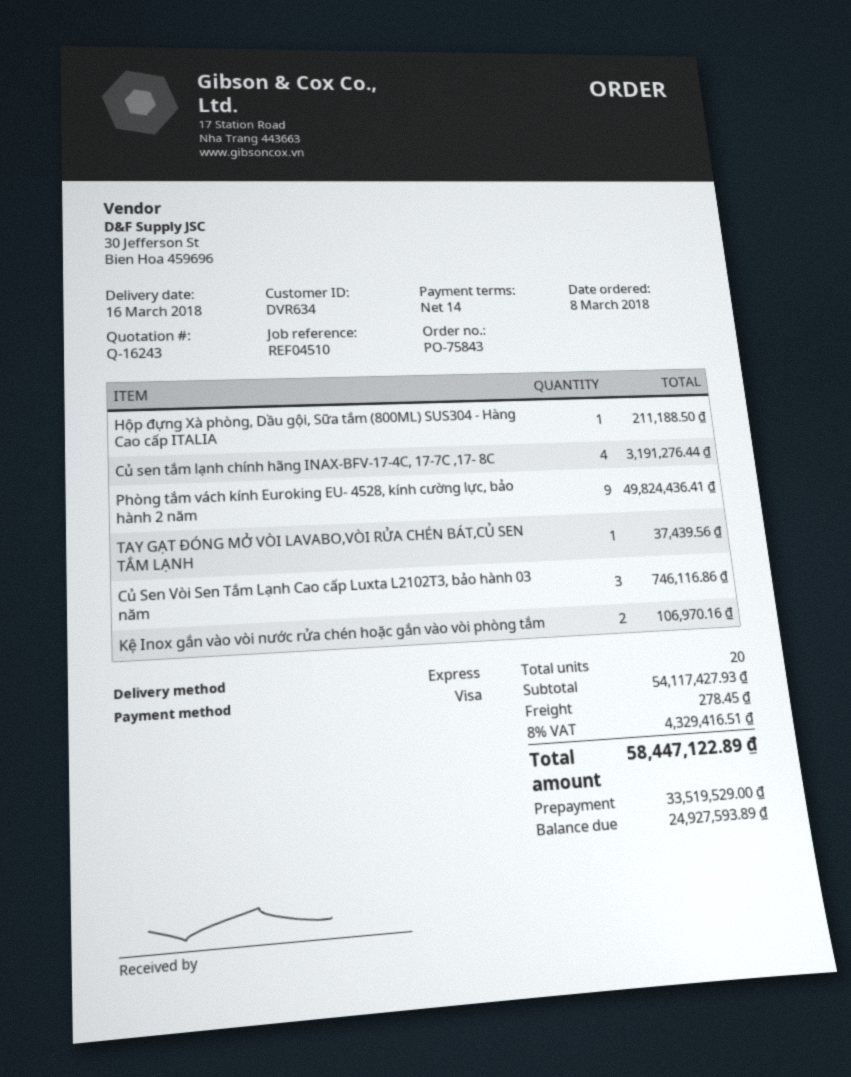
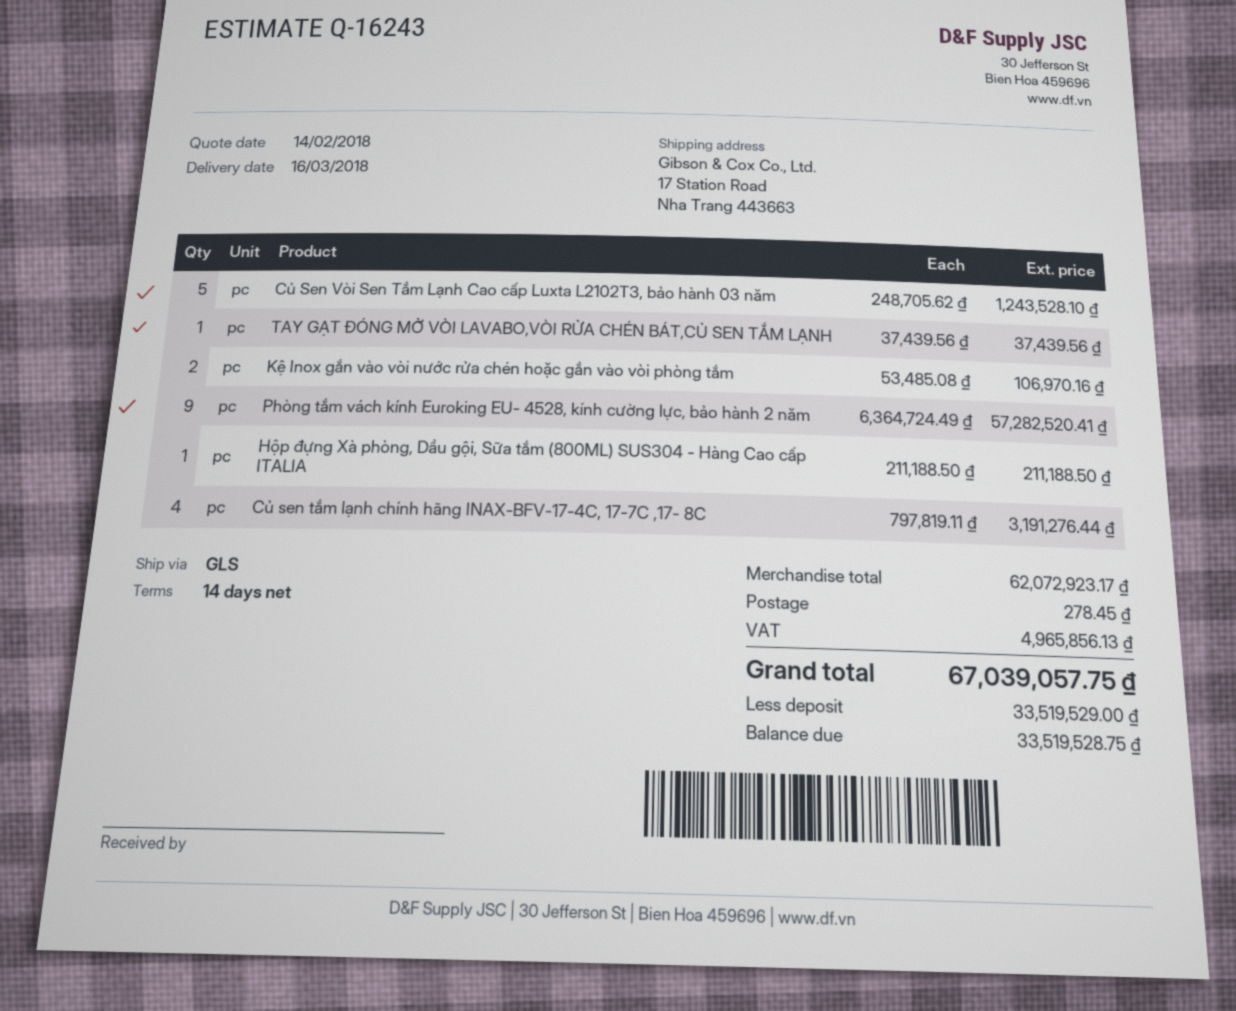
shipping method: express -> GLS
Phòng tắm vách kính Euroking EU- 4528, kính cường lực, bảo hành 2 năm: 9 for 49824436.41 -> 9 for 57282520.41
Củ Sen Vòi Sen Tắm Lạnh Cao cấp Luxta L2102T3, bảo hành 03 năm: 3 for 746116.86 -> 5 for 1243528.10
subtotal: 54117427.93 -> 62072923.17
tax: 4329416.51 -> 4965856.13
total: 58447122.89 -> 67039057.75
balance: 24927593.89 -> 33519528.75

